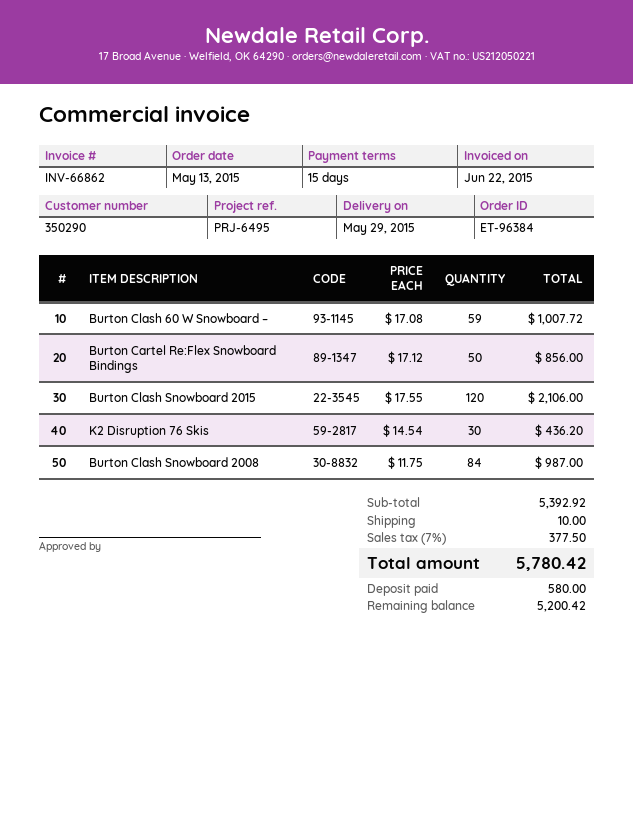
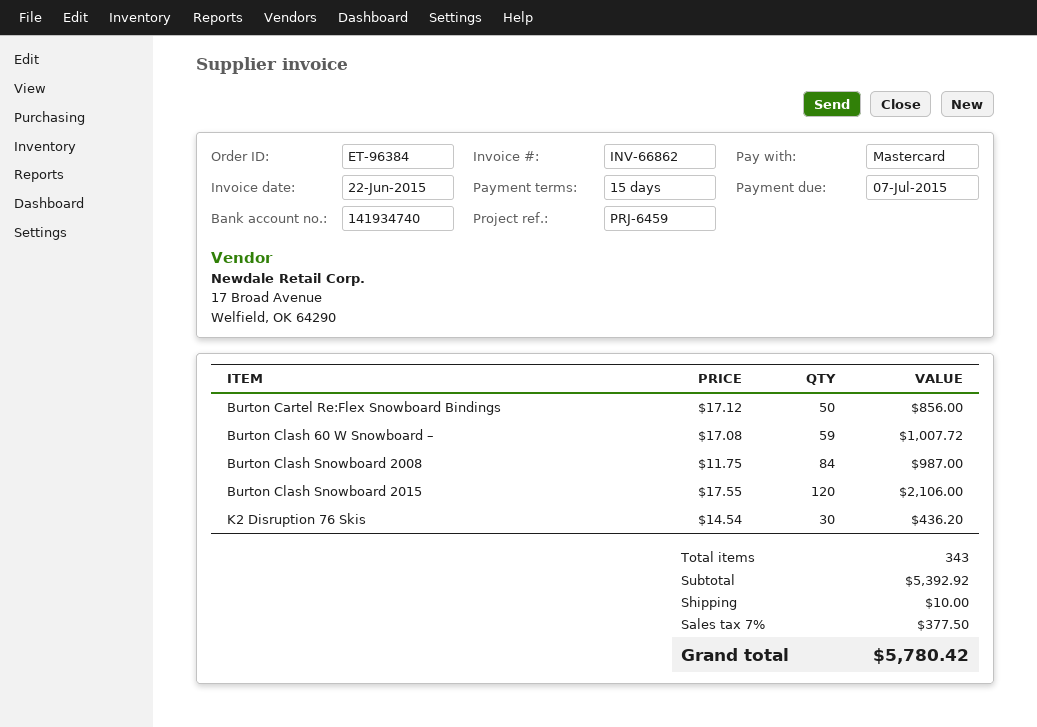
reference: PRJ-6495 -> PRJ-6459

